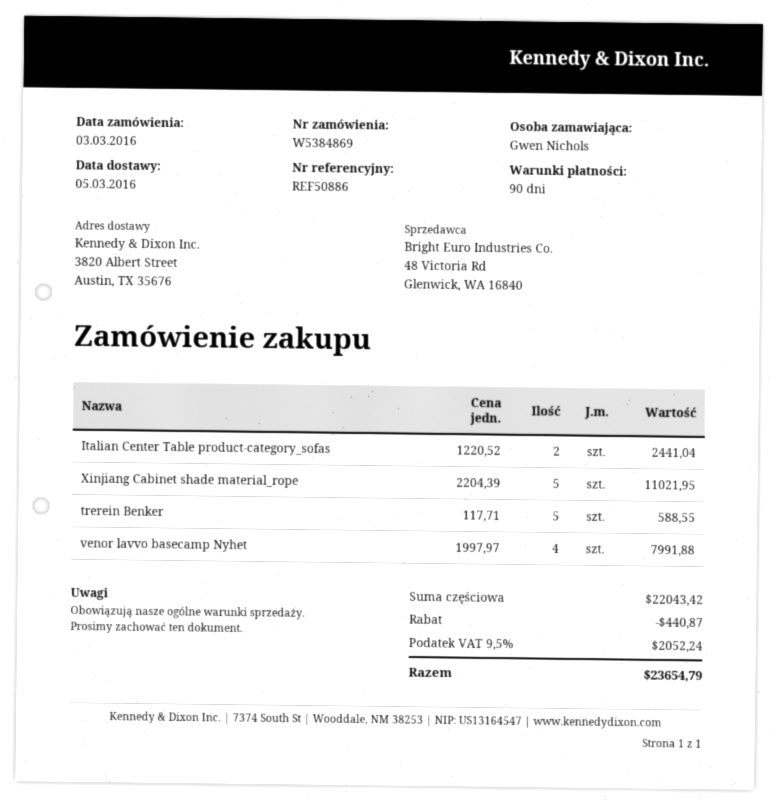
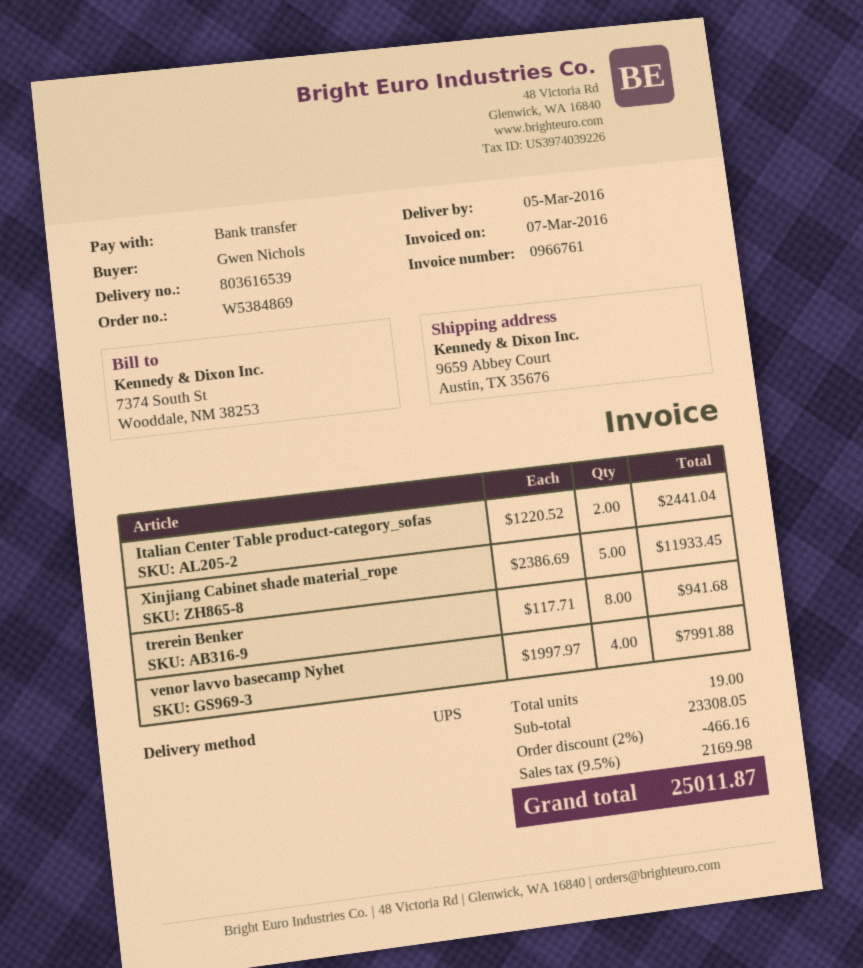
ship to: 3820 Albert Street, Austin, TX 35676 -> 9659 Abbey Court, Austin, TX 35676
Xinjiang Cabinet shade material_rope: 5 x 2204.39 = 11021.95 -> 5 x 2386.69 = 11933.45
trerein Benker: 5 x 117.71 = 588.55 -> 8 x 117.71 = 941.68
subtotal: 22043.42 -> 23308.05
discount: 440.87 -> 466.16
tax: 9.5% = 2052.24 -> 9.5% = 2169.98
total: 23654.79 -> 25011.87

